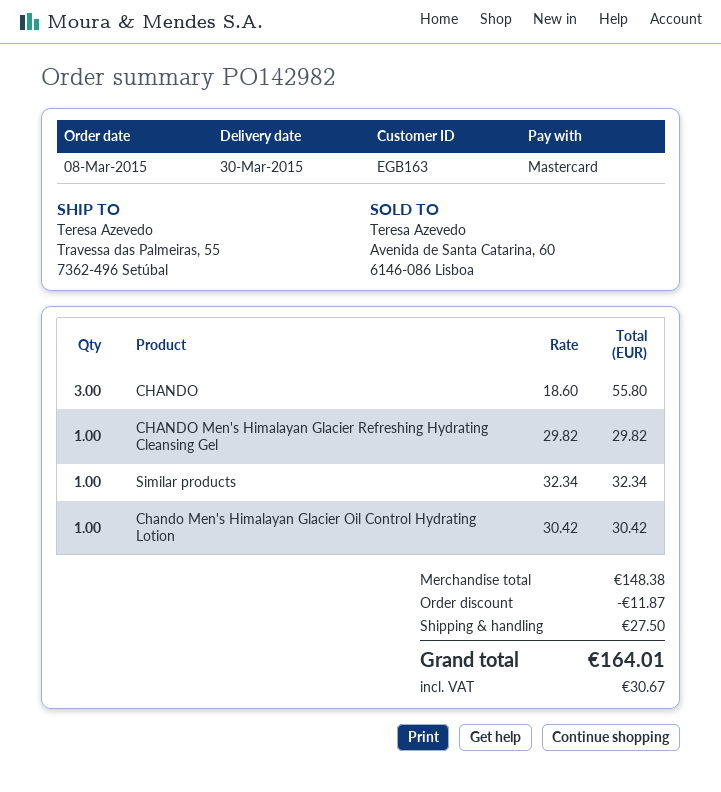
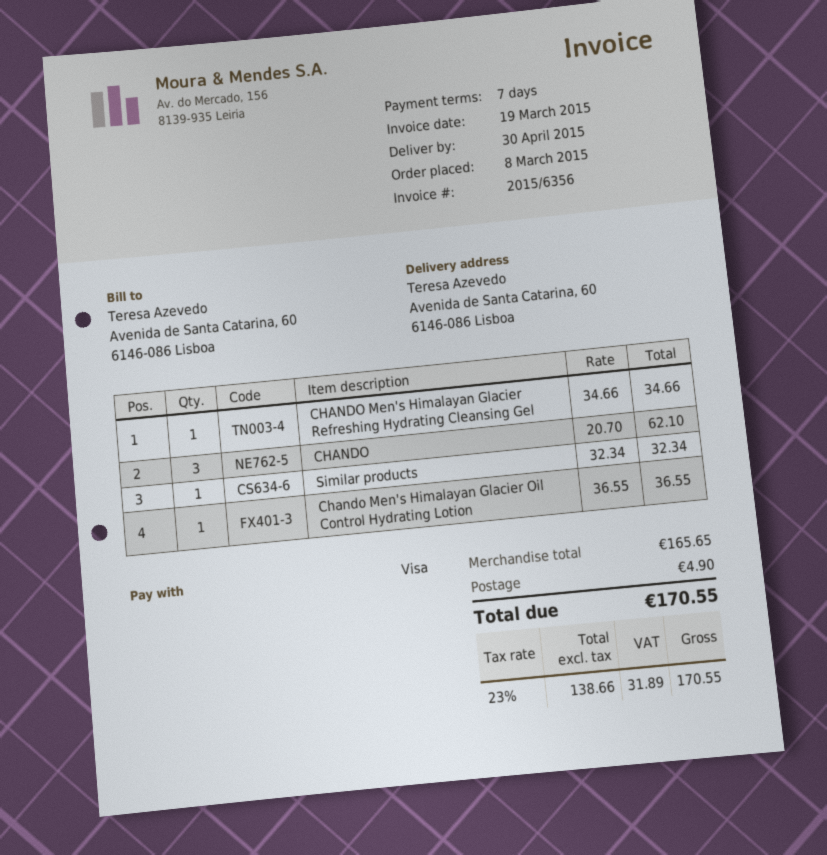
delivery date: 2015-03-30 -> 2015-04-30
payment method: Mastercard -> Visa
ship to: Travessa das Palmeiras, 55, 7362-496 Setúbal -> Avenida de Santa Catarina, 60, 6146-086 Lisboa
CHANDO: 3 x 18.60 = 55.80 -> 3 x 20.70 = 62.10
CHANDO Men's Himalayan Glacier Refreshing Hydrating Cleansing Gel: 1 x 29.82 = 29.82 -> 1 x 34.66 = 34.66
Chando Men's Himalayan Glacier Oil Control Hydrating Lotion: 1 x 30.42 = 30.42 -> 1 x 36.55 = 36.55
subtotal: 148.38 -> 165.65
discount: 11.87 -> none
shipping: 27.50 -> 4.90
tax: 30.67 -> 31.89
total: 164.01 -> 170.55

